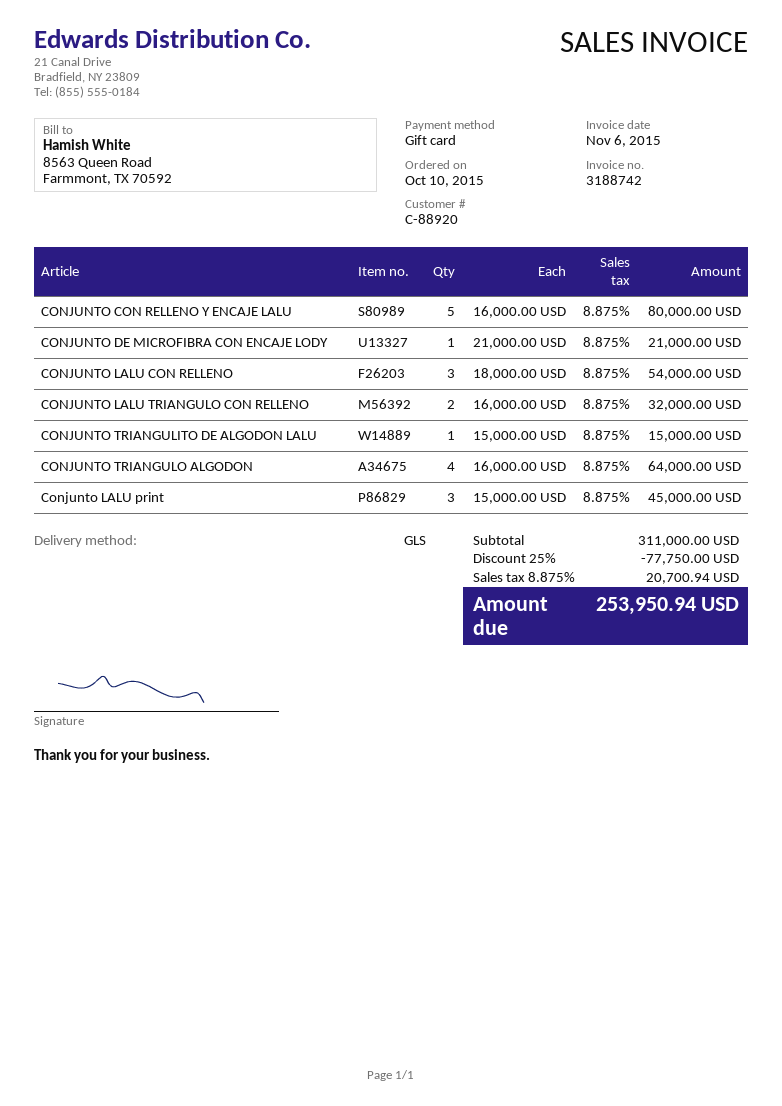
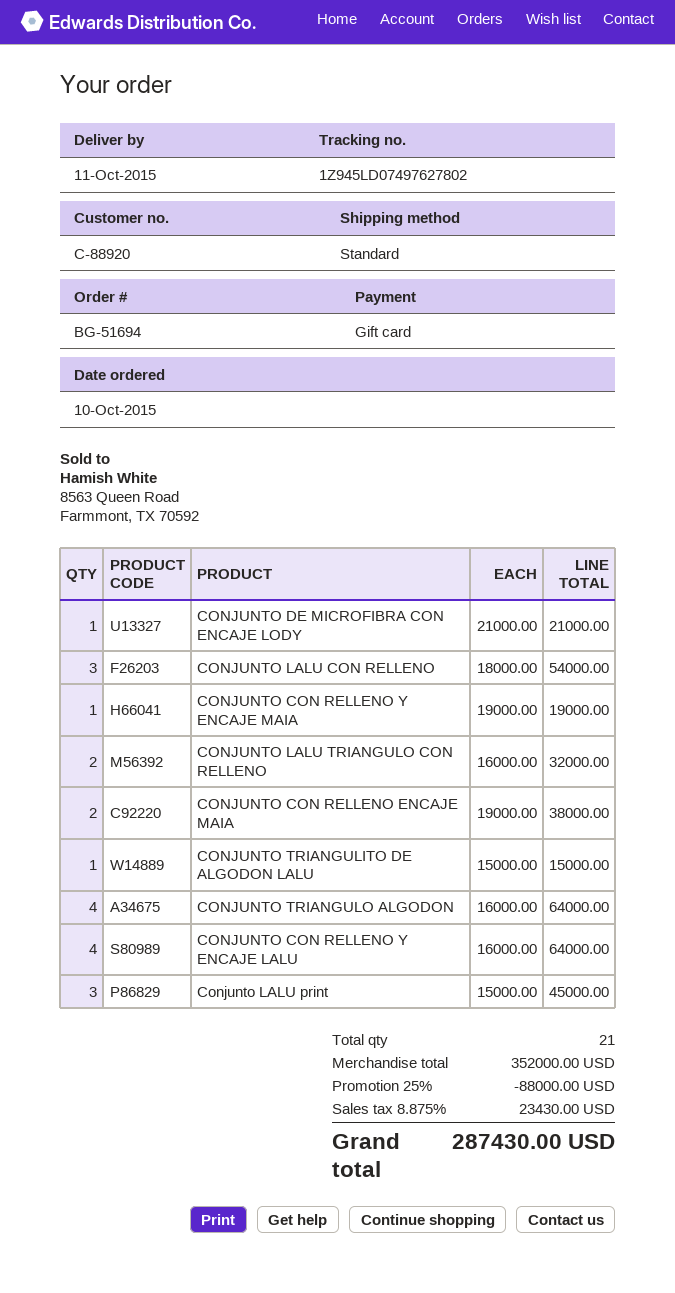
shipping method: GLS -> standard
CONJUNTO CON RELLENO Y ENCAJE LALU: 5 x 16000.00 = 80000.00 -> 4 x 16000.00 = 64000.00
CONJUNTO CON RELLENO Y ENCAJE MAIA: none -> 1 x 19000.00 = 19000.00
CONJUNTO CON RELLENO ENCAJE MAIA: none -> 2 x 19000.00 = 38000.00
subtotal: 311000.00 -> 352000.00
discount: 25% = 77750.00 -> 25% = 88000.00
tax: 8.875% = 20700.94 -> 8.875% = 23430.00
total: 253950.94 -> 287430.00

